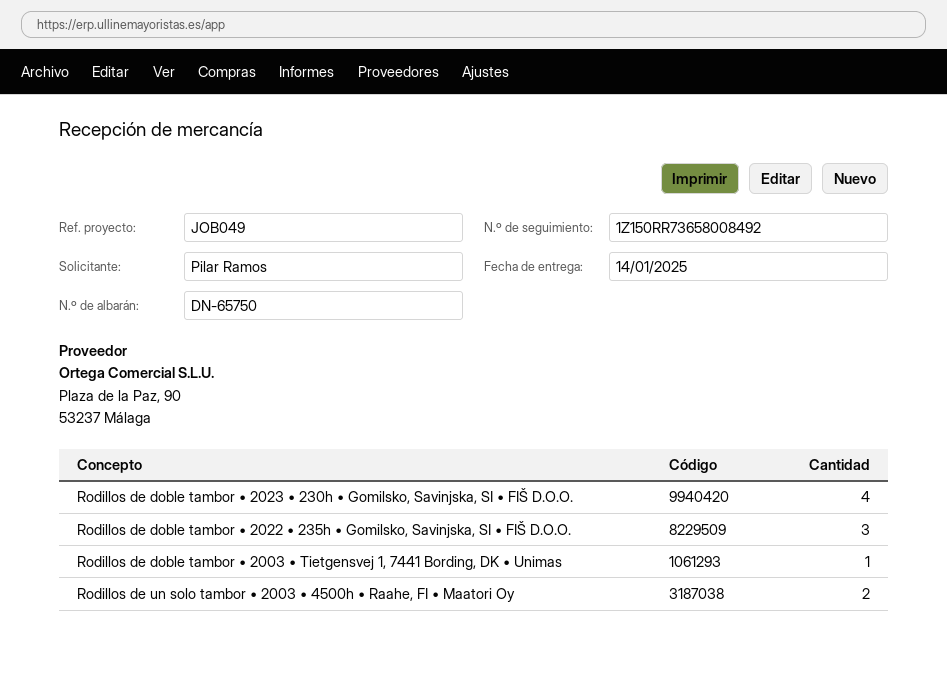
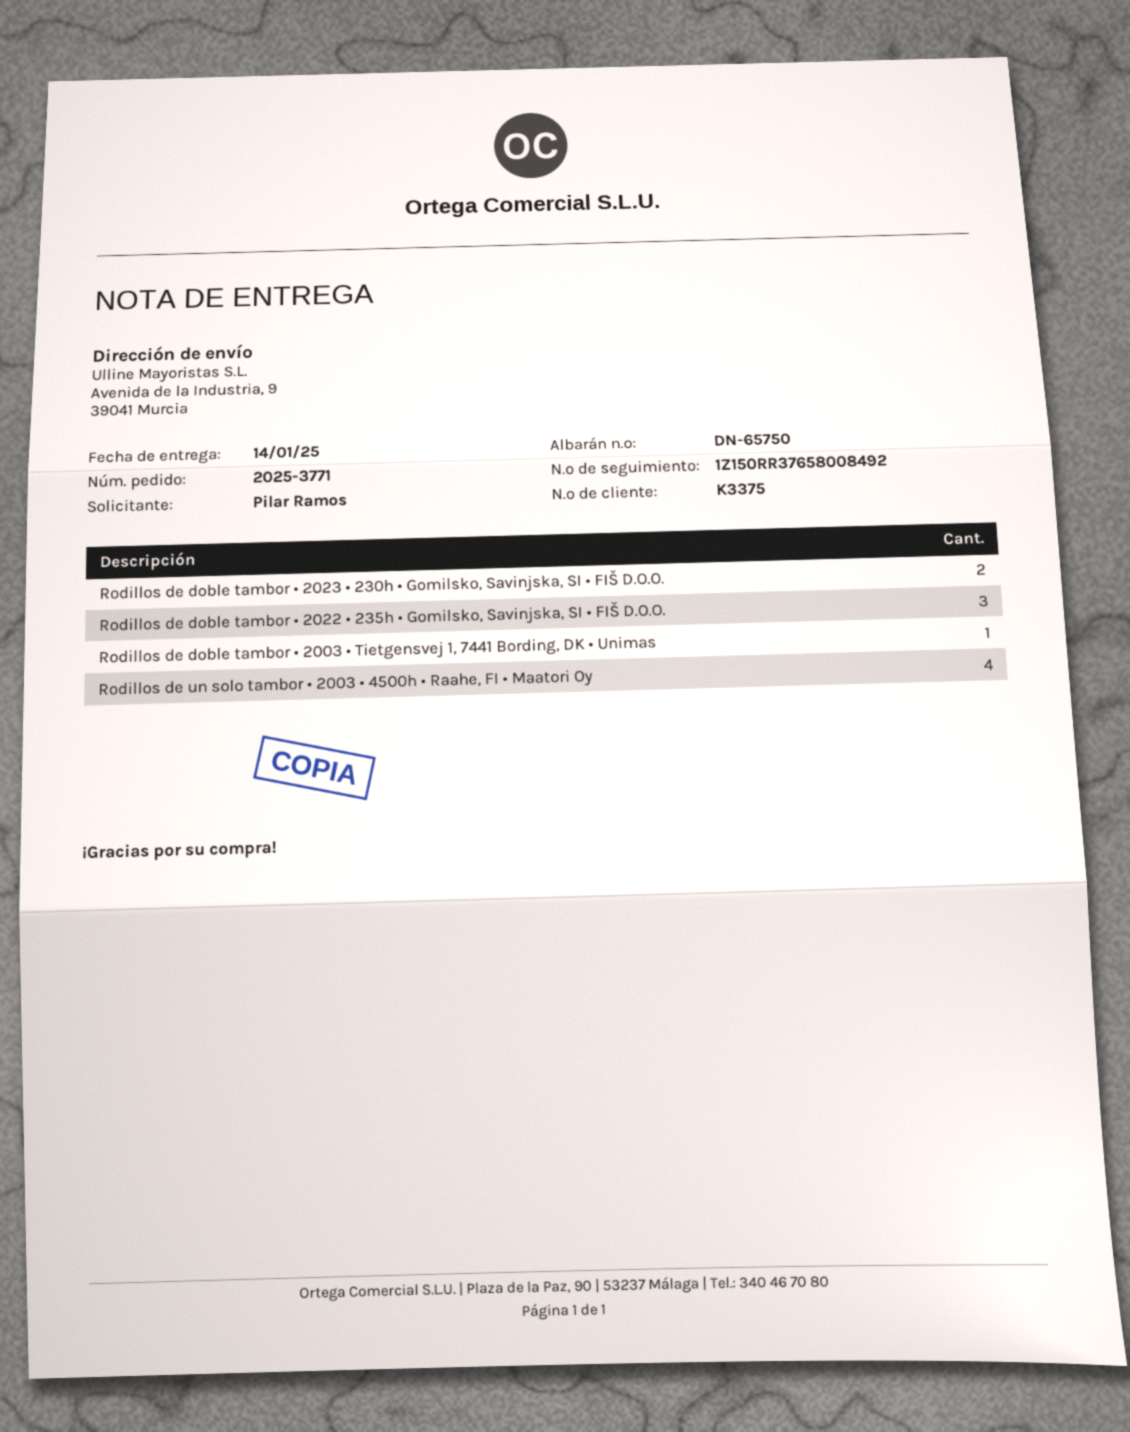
tracking number: 1Z150RR73658008492 -> 1Z150RR37658008492
Rodillos de doble tambor • 2023 • 230h • Gomilsko, Savinjska, SI • FIŠ D.O.O.: 4 -> 2
Rodillos de un solo tambor • 2003 • 4500h • Raahe, FI • Maatori Oy: 2 -> 4

